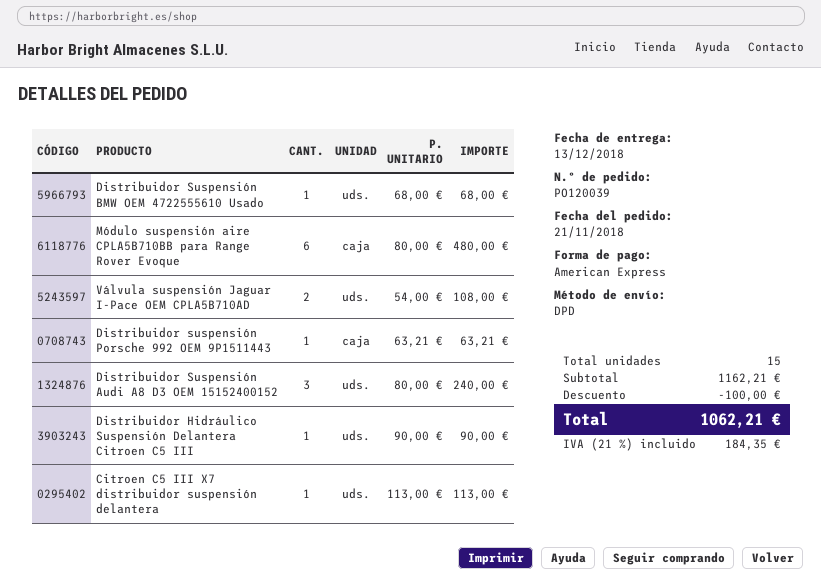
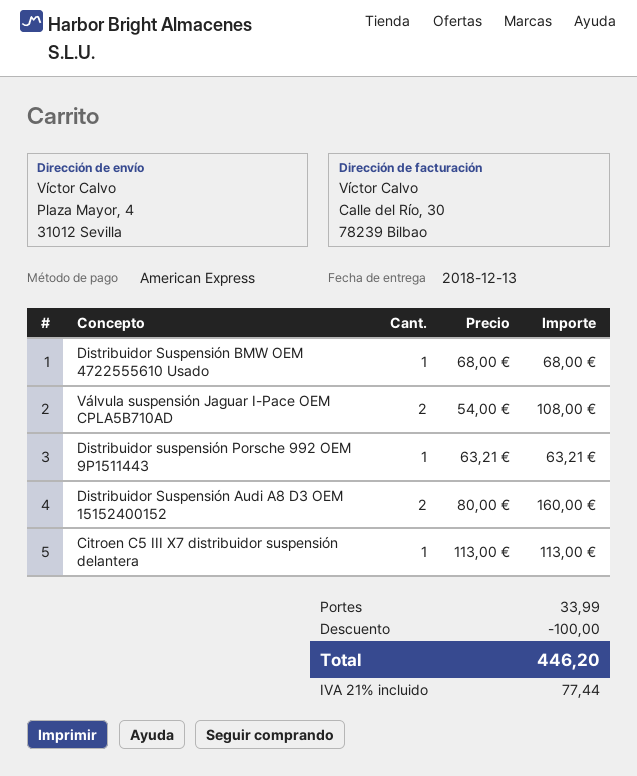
Módulo suspensión aire CPLA5B710BB para Range Rover Evoque: 6 x 80.00 = 480.00 -> none
Distribuidor Suspensión Audi A8 D3 OEM 15152400152: 3 x 80.00 = 240.00 -> 2 x 80.00 = 160.00
Distribuidor Hidráulico Suspensión Delantera Citroen C5 III: 1 x 90.00 = 90.00 -> none
shipping: none -> 33.99
tax: 21% = 184.35 -> 21% = 77.44
total: 1062.21 -> 446.20

